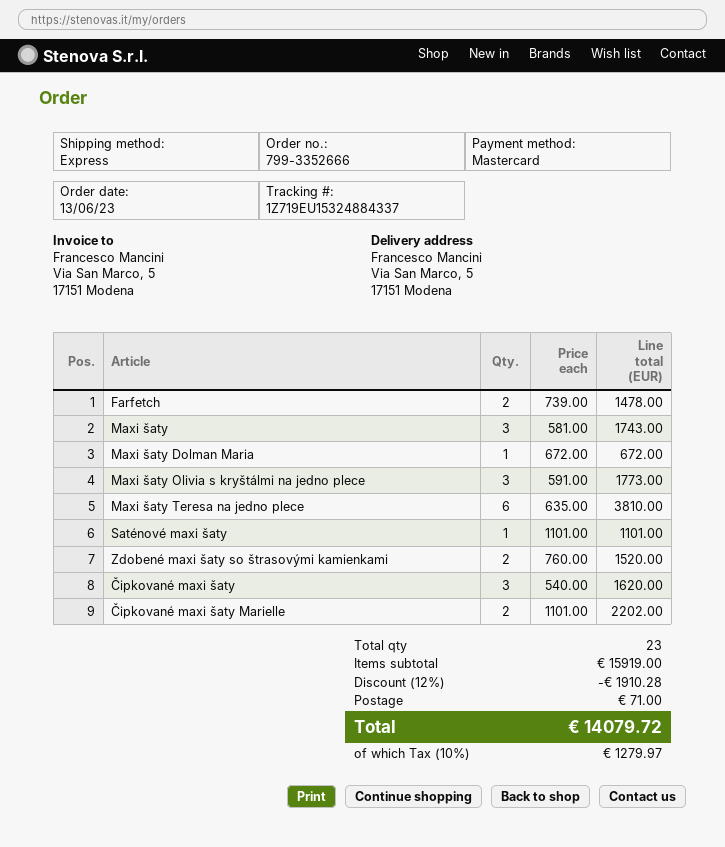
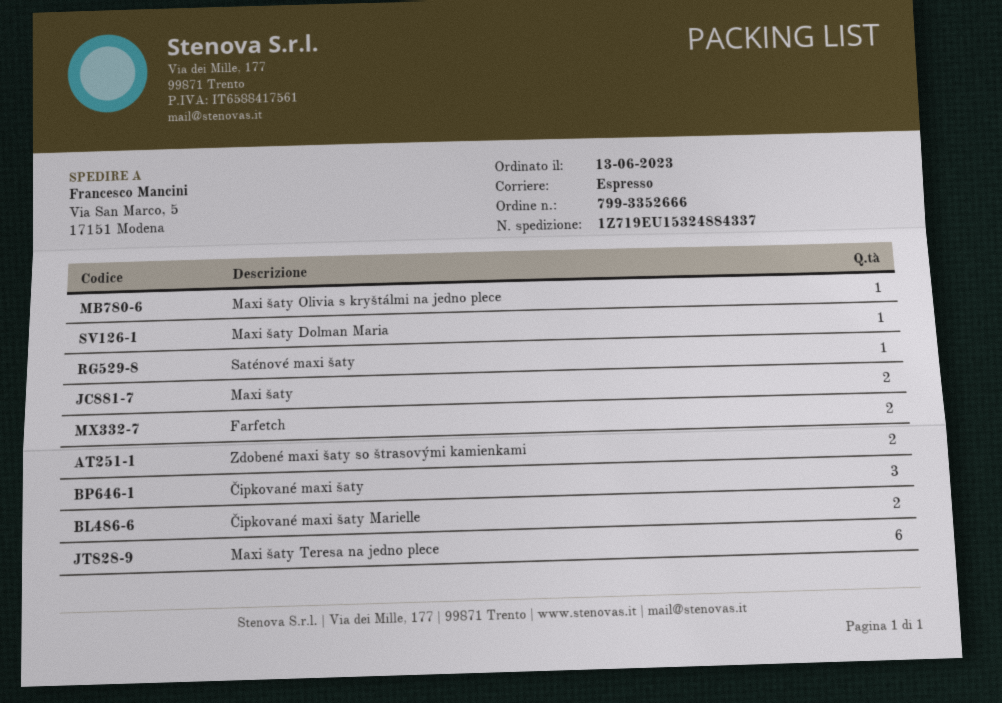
Maxi šaty: 3 -> 2
Maxi šaty Olivia s kryštálmi na jedno plece: 3 -> 1

